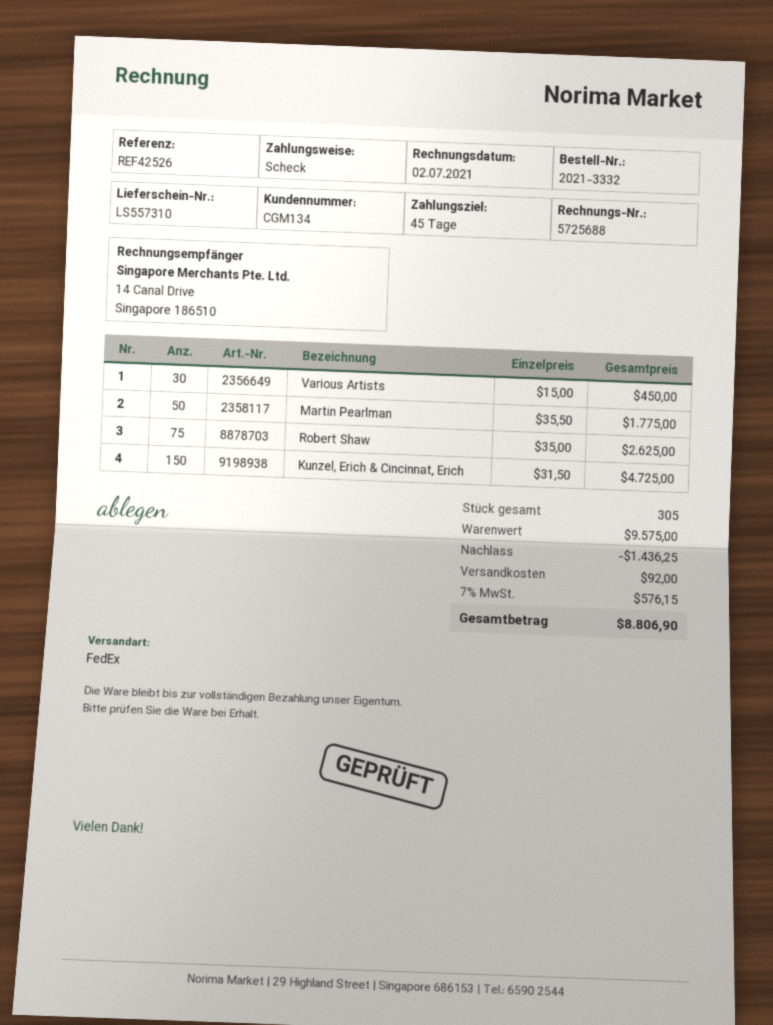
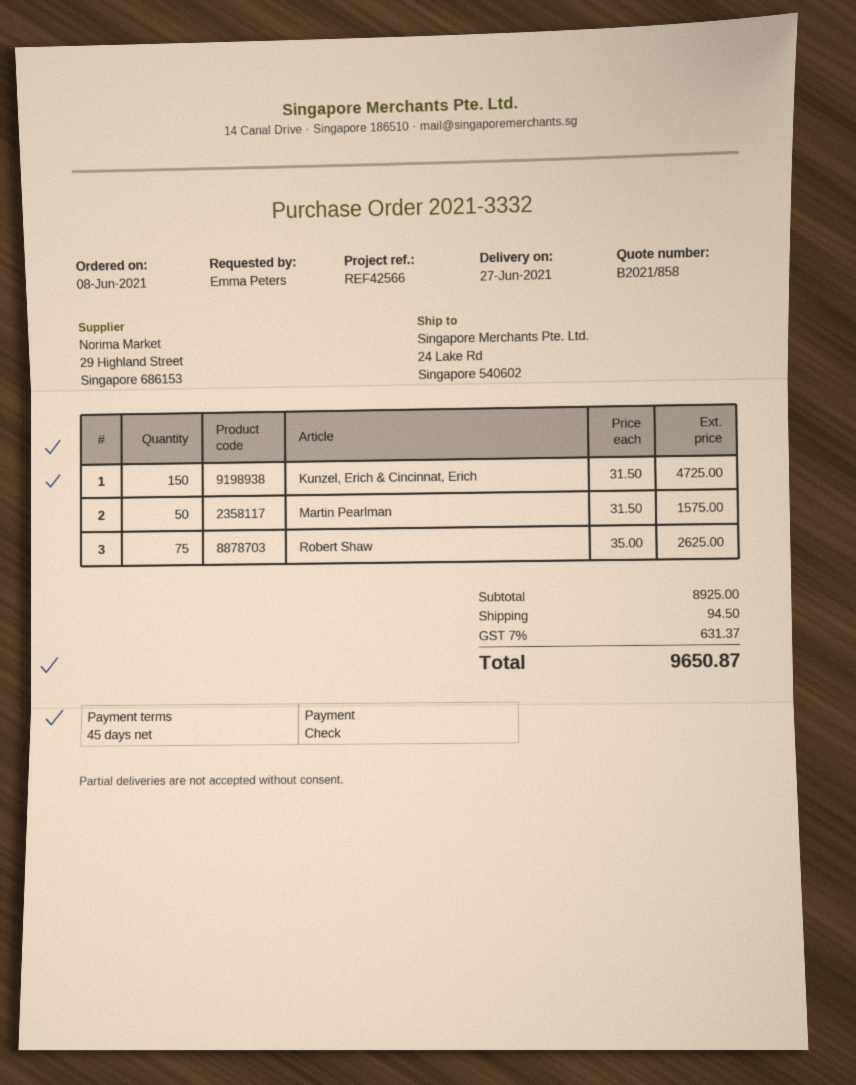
reference: REF42526 -> REF42566
Various Artists: 30 x 15.00 = 450.00 -> none
Martin Pearlman: 50 x 35.50 = 1775.00 -> 50 x 31.50 = 1575.00
subtotal: 9575.00 -> 8925.00
discount: 1436.25 -> none
shipping: 92.00 -> 94.50
tax: 7% = 576.15 -> 7% = 631.37
total: 8806.90 -> 9650.87

